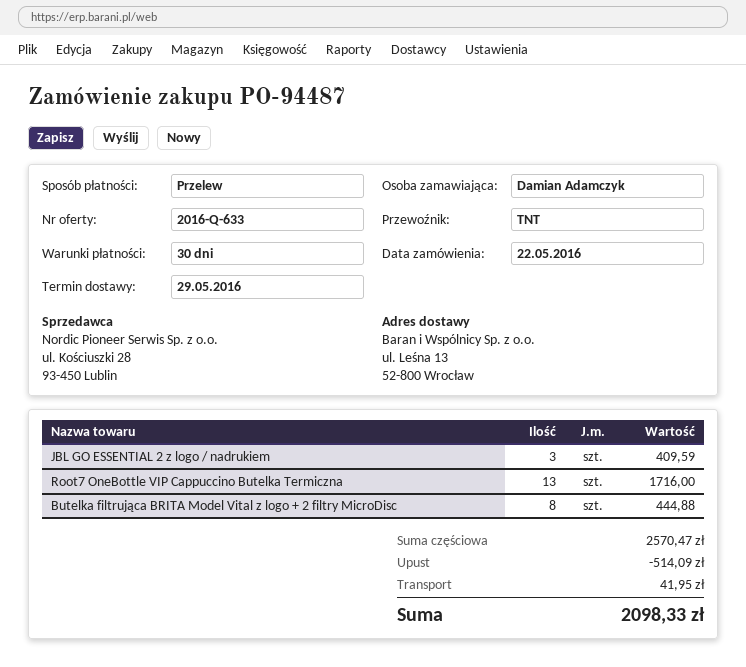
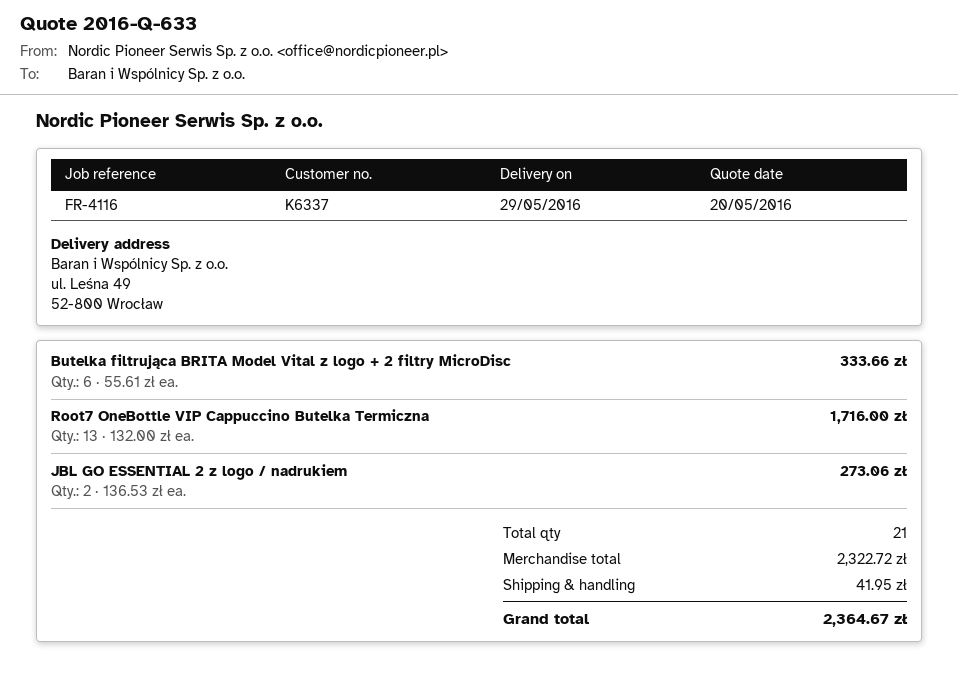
ship to: ul. Leśna 13, 52-800 Wrocław -> ul. Leśna 49, 52-800 Wrocław
JBL GO ESSENTIAL 2 z logo / nadrukiem: 3 for 409.59 -> 2 for 273.06
Butelka filtrująca BRITA Model Vital z logo + 2 filtry MicroDisc: 8 for 444.88 -> 6 for 333.66
subtotal: 2570.47 -> 2322.72
discount: 514.09 -> none
total: 2098.33 -> 2364.67

